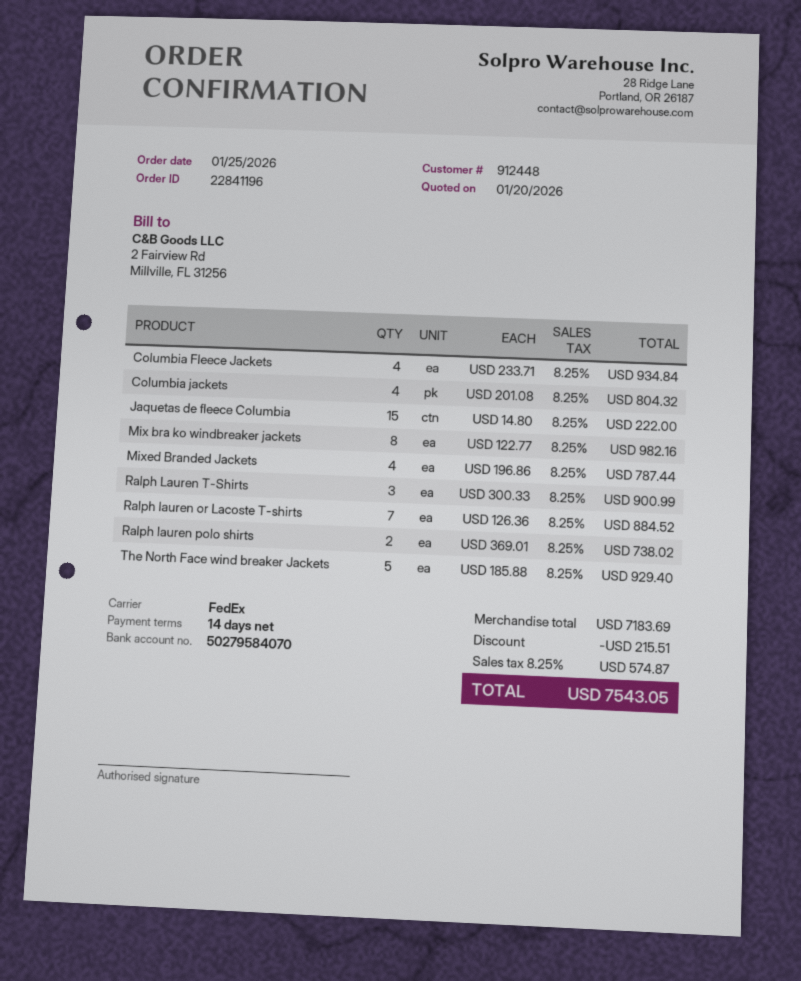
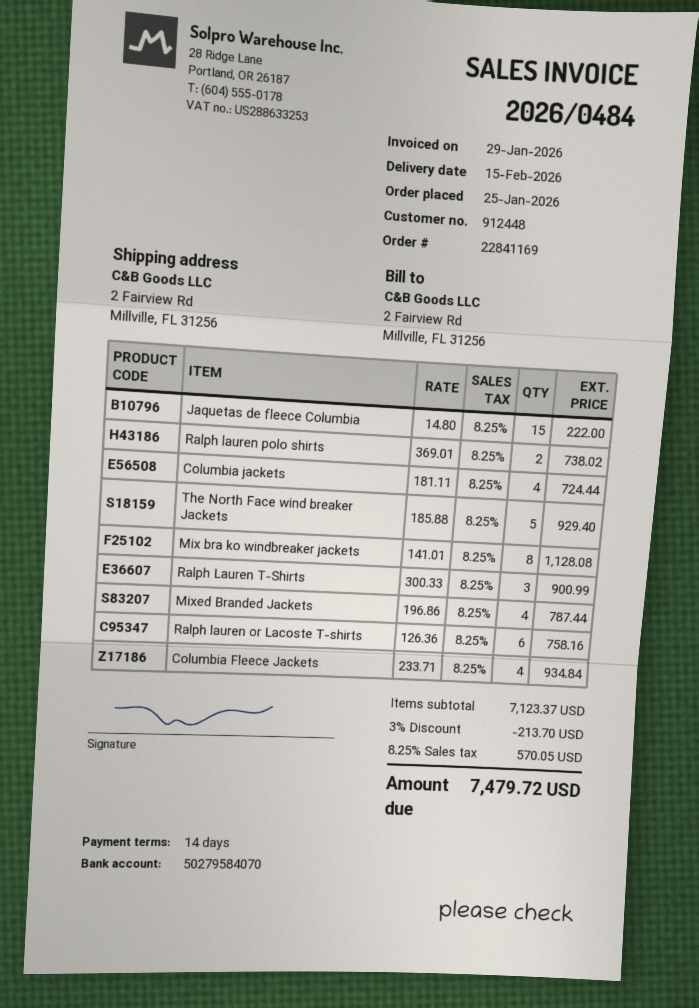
order number: 22841196 -> 22841169
Columbia jackets: 4 x 201.08 = 804.32 -> 4 x 181.11 = 724.44
Mix bra ko windbreaker jackets: 8 x 122.77 = 982.16 -> 8 x 141.01 = 1128.08
Ralph lauren or Lacoste T-shirts: 7 x 126.36 = 884.52 -> 6 x 126.36 = 758.16
subtotal: 7183.69 -> 7123.37
discount: 215.51 -> 213.70
tax: 8.25% = 574.87 -> 8.25% = 570.05
total: 7543.05 -> 7479.72

